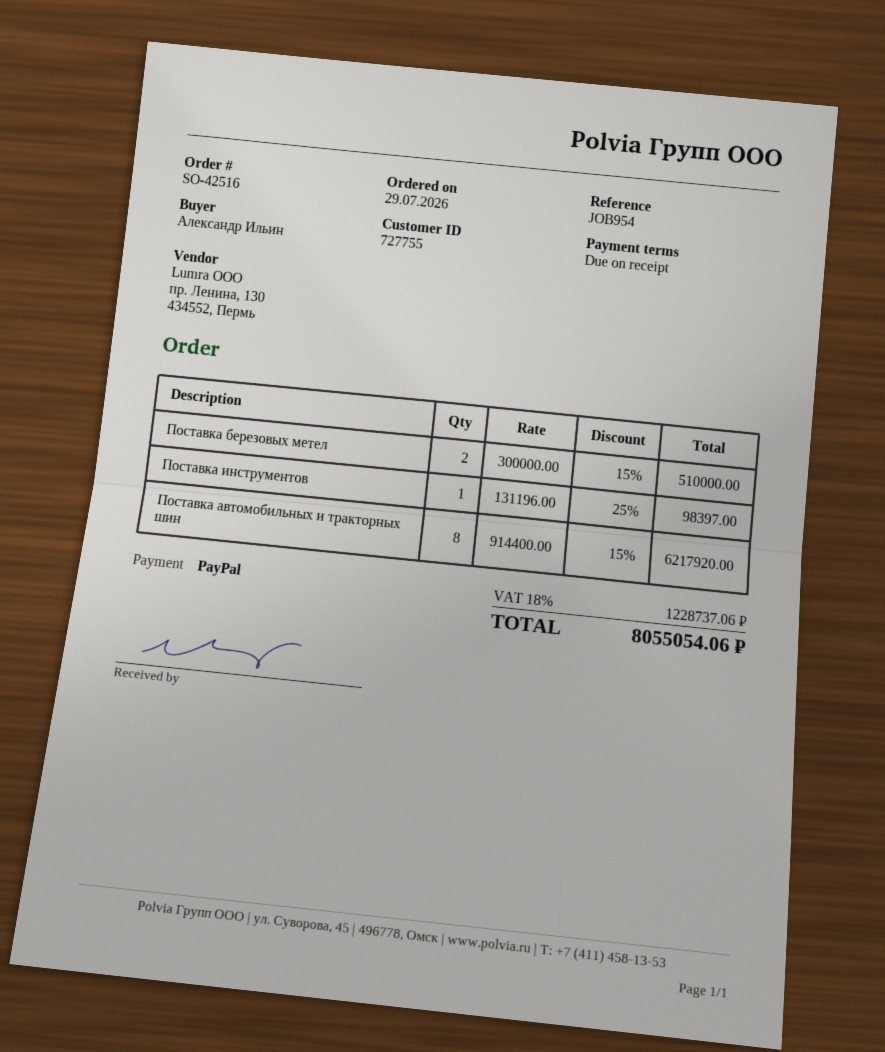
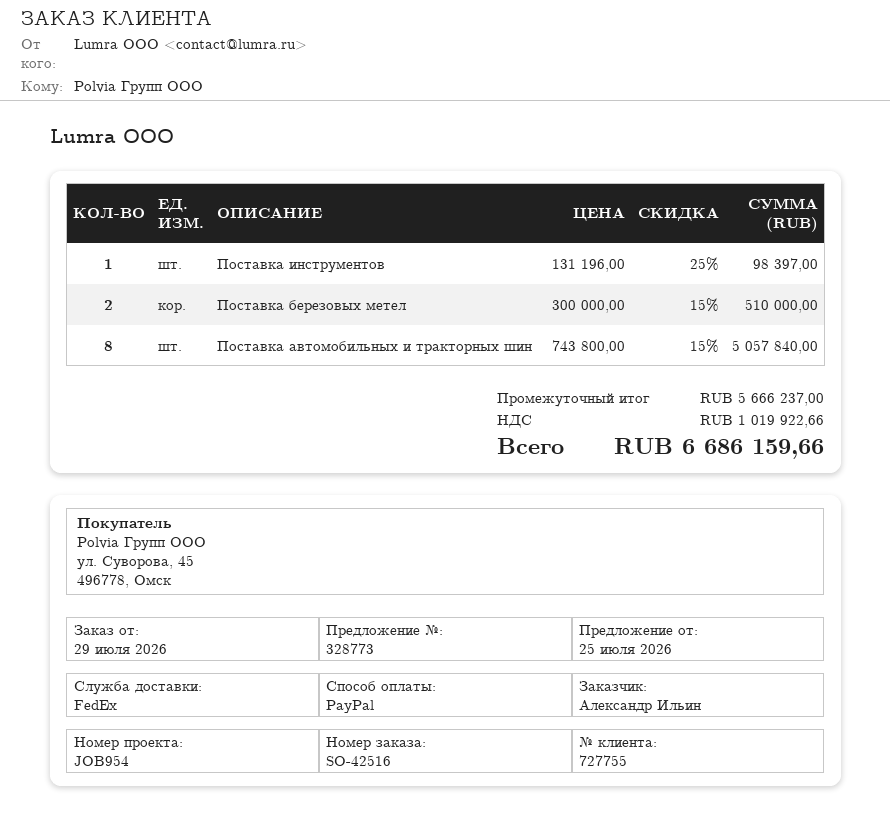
Поставка автомобильных и тракторных шин: 8 x 914400.00 - 15% = 6217920.00 -> 8 x 743800.00 - 15% = 5057840.00
tax: 1228737.06 -> 1019922.66
total: 8055054.06 -> 6686159.66

